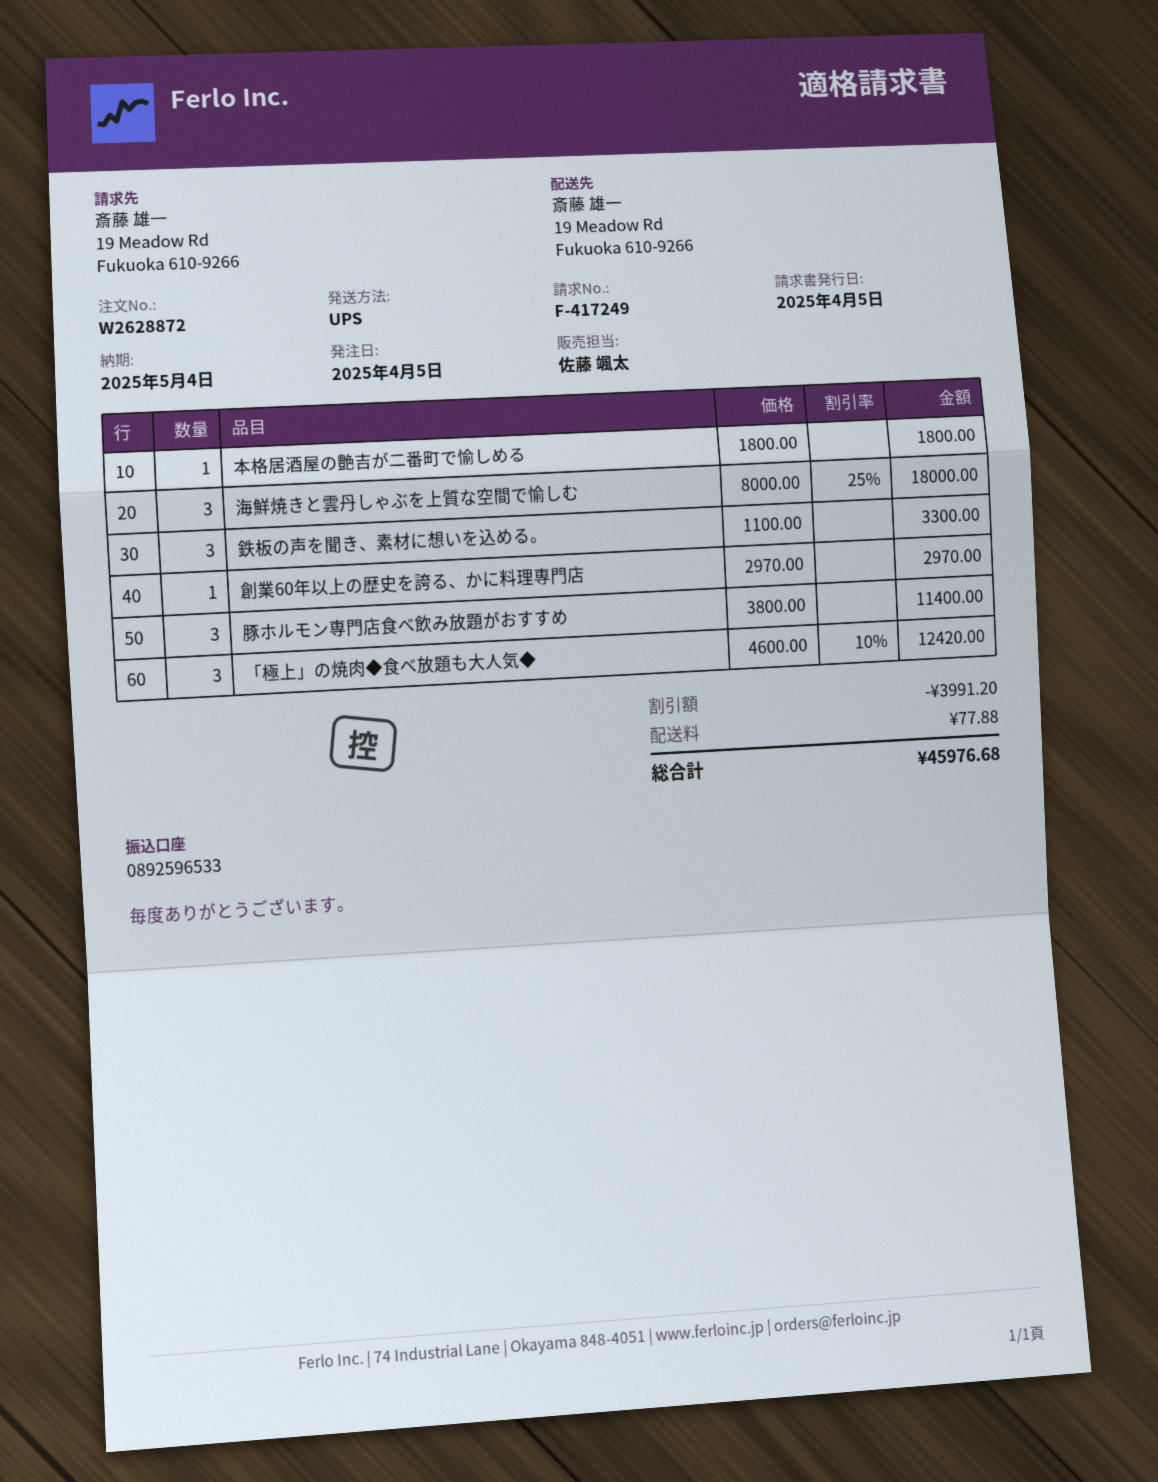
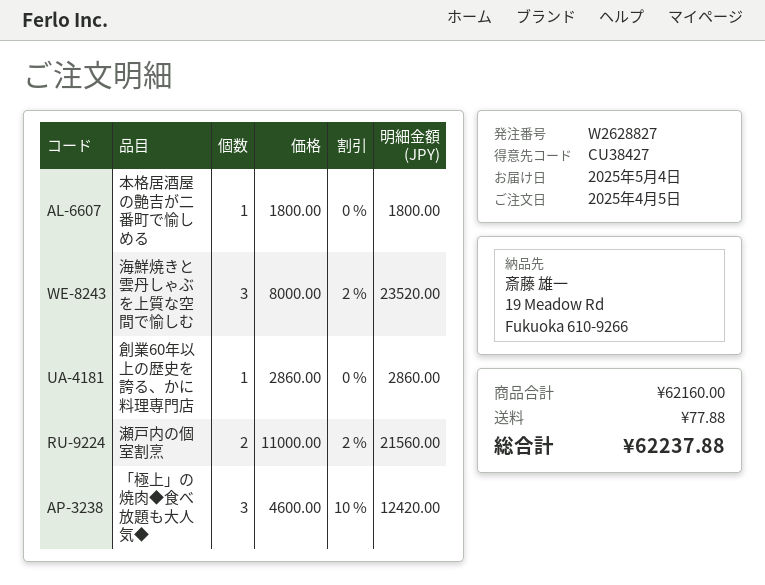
order number: W2628872 -> W2628827
海鮮焼きと雲丹しゃぶを上質な空間で愉しむ: 3 x 8000.00 - 25% = 18000.00 -> 3 x 8000.00 - 2% = 23520.00
鉄板の声を聞き、素材に想いを込める。: 3 x 1100.00 = 3300.00 -> none
創業60年以上の歴史を誇る、かに料理専門店: 1 x 2970.00 = 2970.00 -> 1 x 2860.00 = 2860.00
豚ホルモン専門店食べ飲み放題がおすすめ: 3 x 3800.00 = 11400.00 -> none
瀬戸内の個室割烹: none -> 2 x 11000.00 - 2% = 21560.00
discount: 3991.20 -> none
total: 45976.68 -> 62237.88

